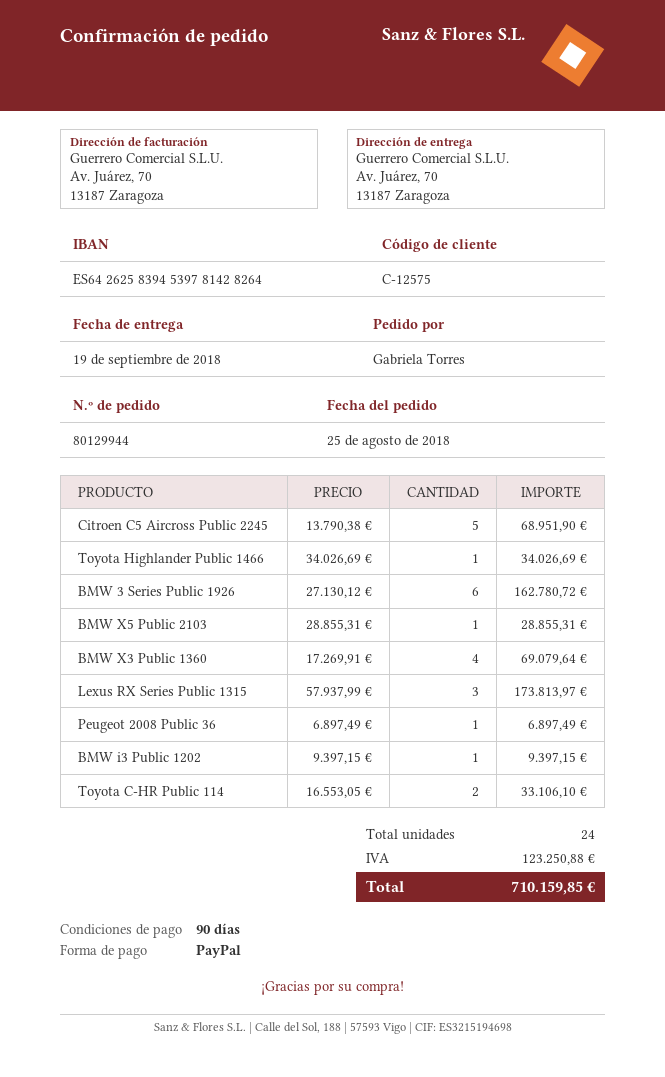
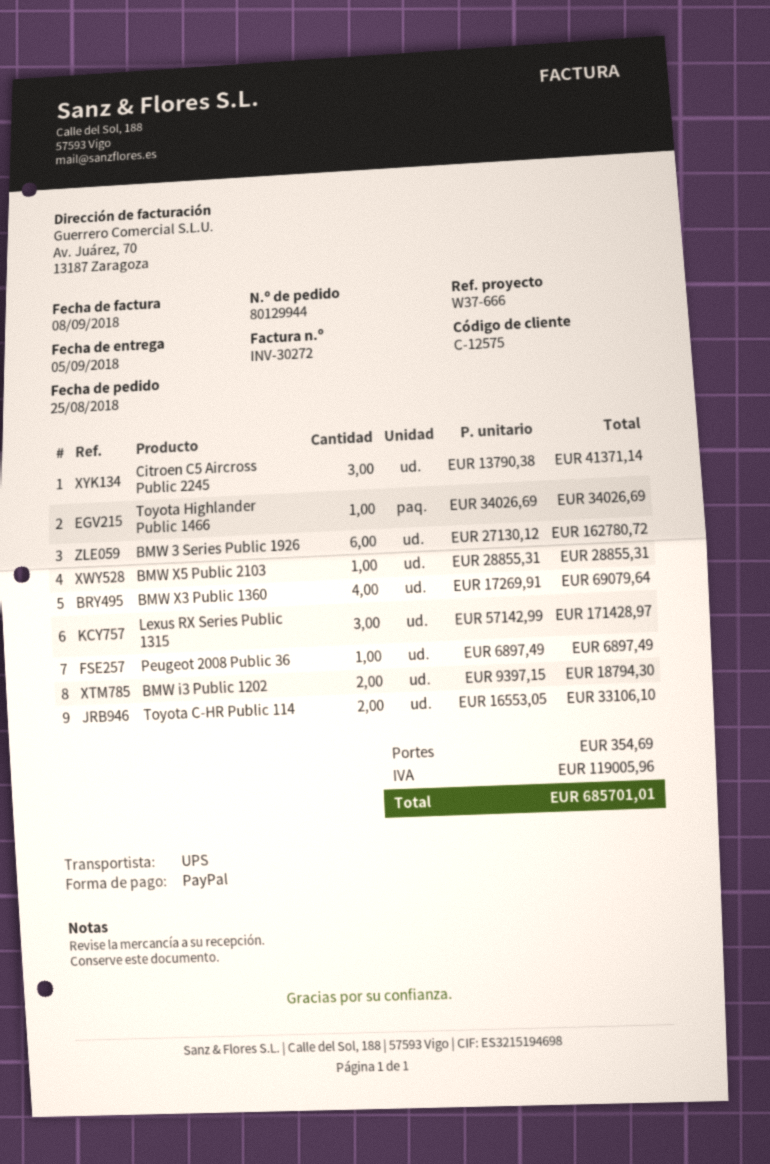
delivery date: 2018-09-19 -> 2018-09-05
Citroen C5 Aircross Public 2245: 5 x 13790.38 = 68951.90 -> 3 x 13790.38 = 41371.14
Lexus RX Series Public 1315: 3 x 57937.99 = 173813.97 -> 3 x 57142.99 = 171428.97
BMW i3 Public 1202: 1 x 9397.15 = 9397.15 -> 2 x 9397.15 = 18794.30
shipping: none -> 354.69
tax: 123250.88 -> 119005.96
total: 710159.85 -> 685701.01

